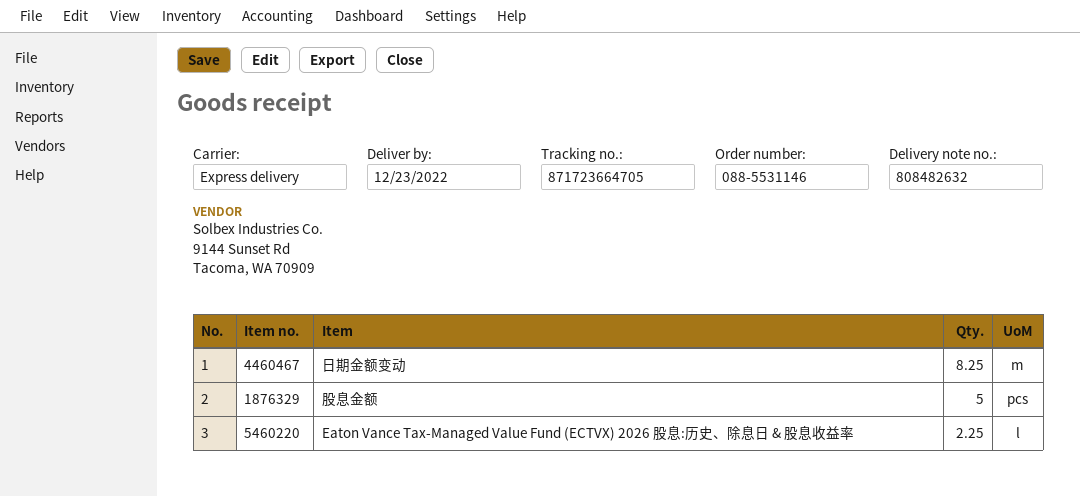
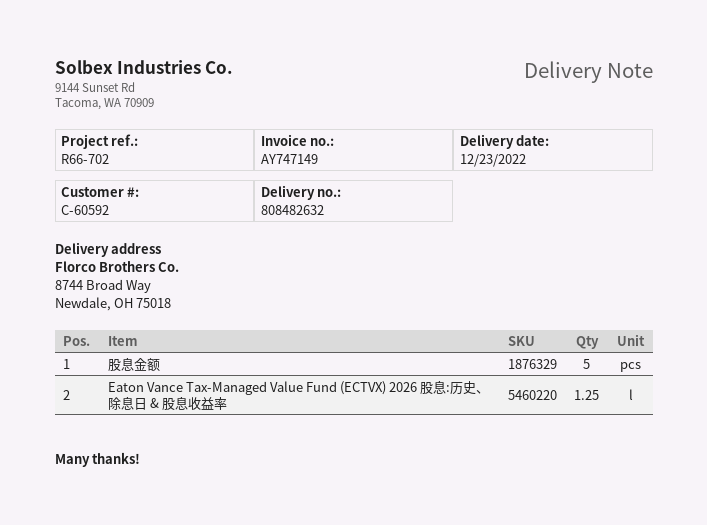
日期金额变动: 8.25 -> none
Eaton Vance Tax-Managed Value Fund (ECTVX) 2026 股息:历史、除息日 & 股息收益率: 2.25 -> 1.25

